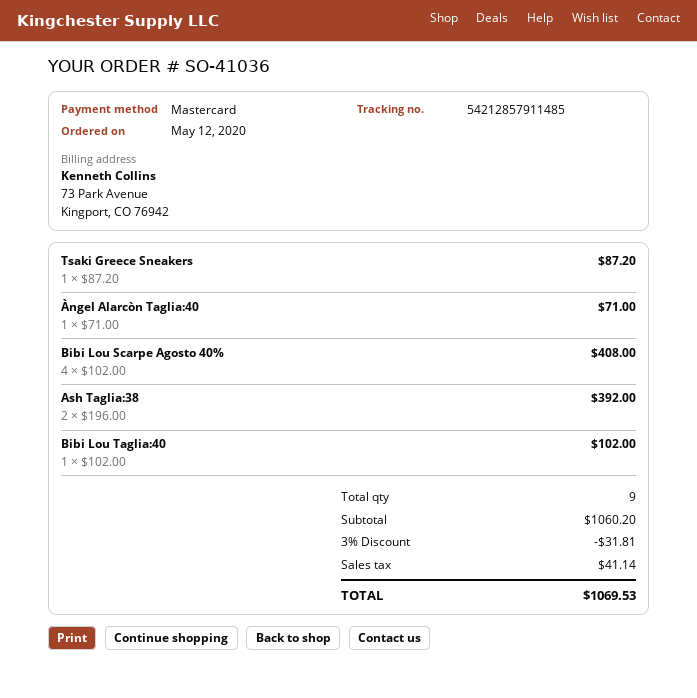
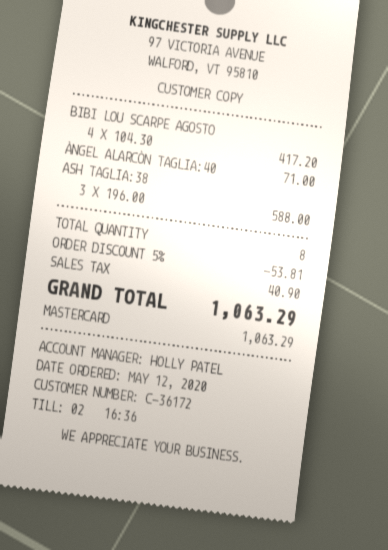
Tsaki Greece Sneakers: 1 x 87.20 = 87.20 -> none
Bibi Lou Scarpe Agosto 40%: 4 x 102.00 = 408.00 -> 4 x 104.30 = 417.20
Ash Taglia:38: 2 x 196.00 = 392.00 -> 3 x 196.00 = 588.00
Bibi Lou Taglia:40: 1 x 102.00 = 102.00 -> none
total quantity: 9 -> 8
discount: 3% = 31.81 -> 5% = 53.81
tax: 41.14 -> 40.90
total: 1069.53 -> 1063.29

